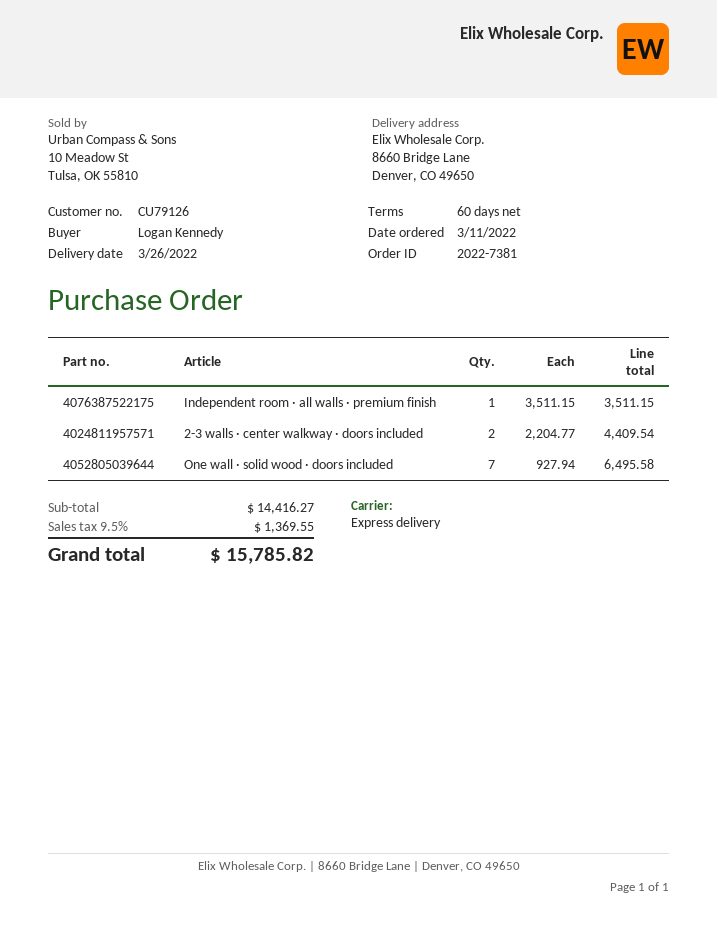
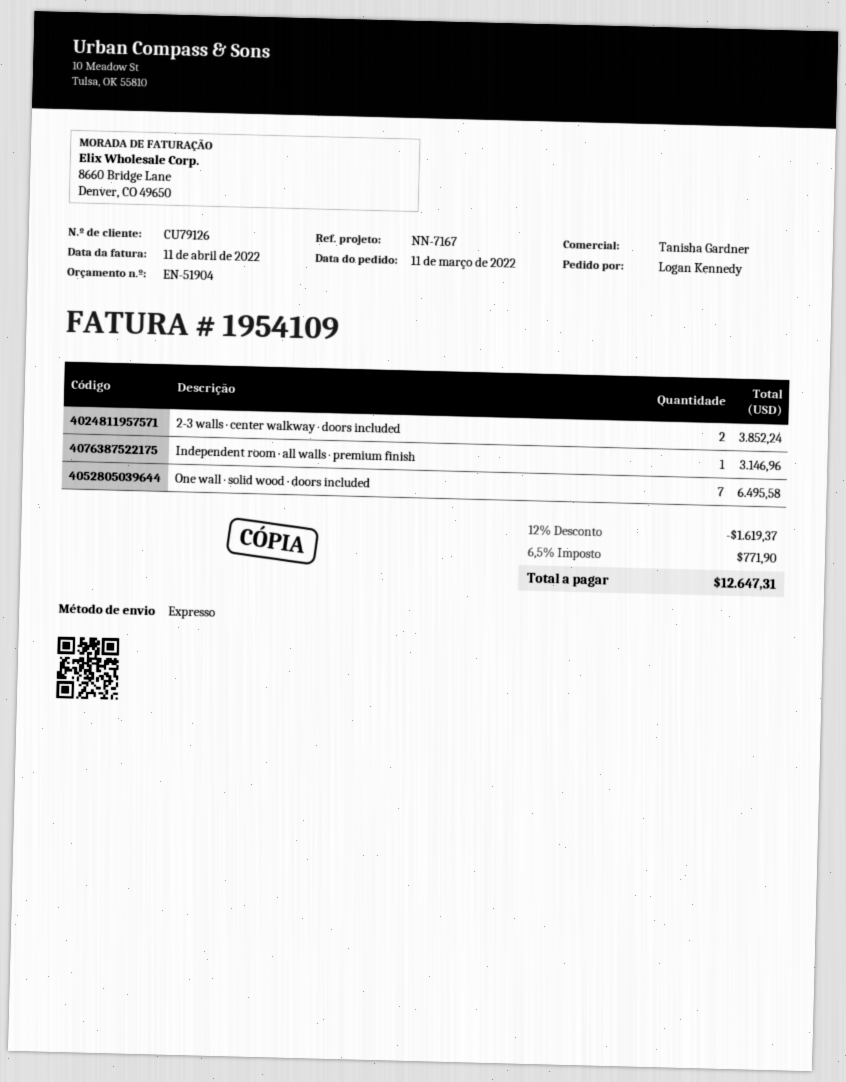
Independent room · all walls · premium finish: 1 for 3511.15 -> 1 for 3146.96
2-3 walls · center walkway · doors included: 2 for 4409.54 -> 2 for 3852.24
discount: none -> 12% = 1619.37
tax: 9.5% = 1369.55 -> 6.5% = 771.90
total: 15785.82 -> 12647.31

